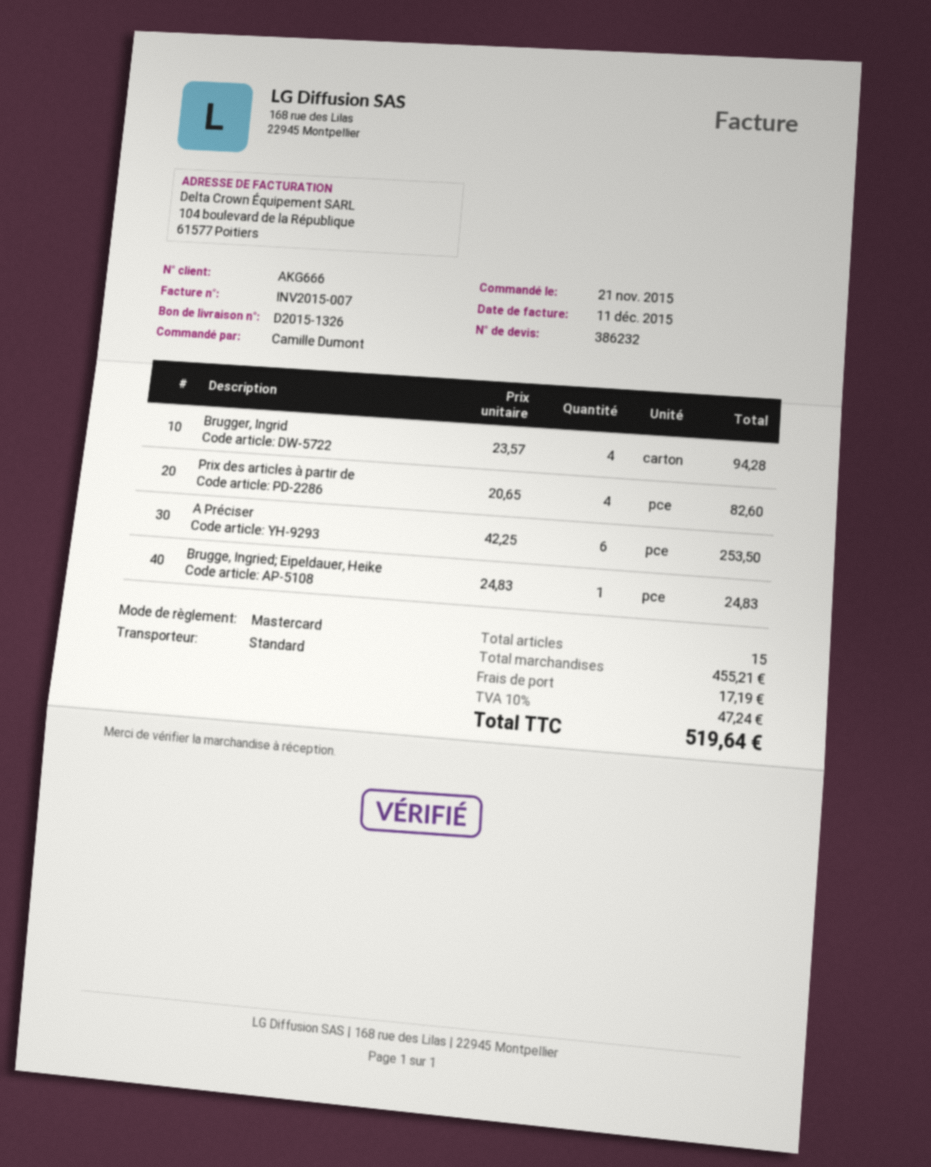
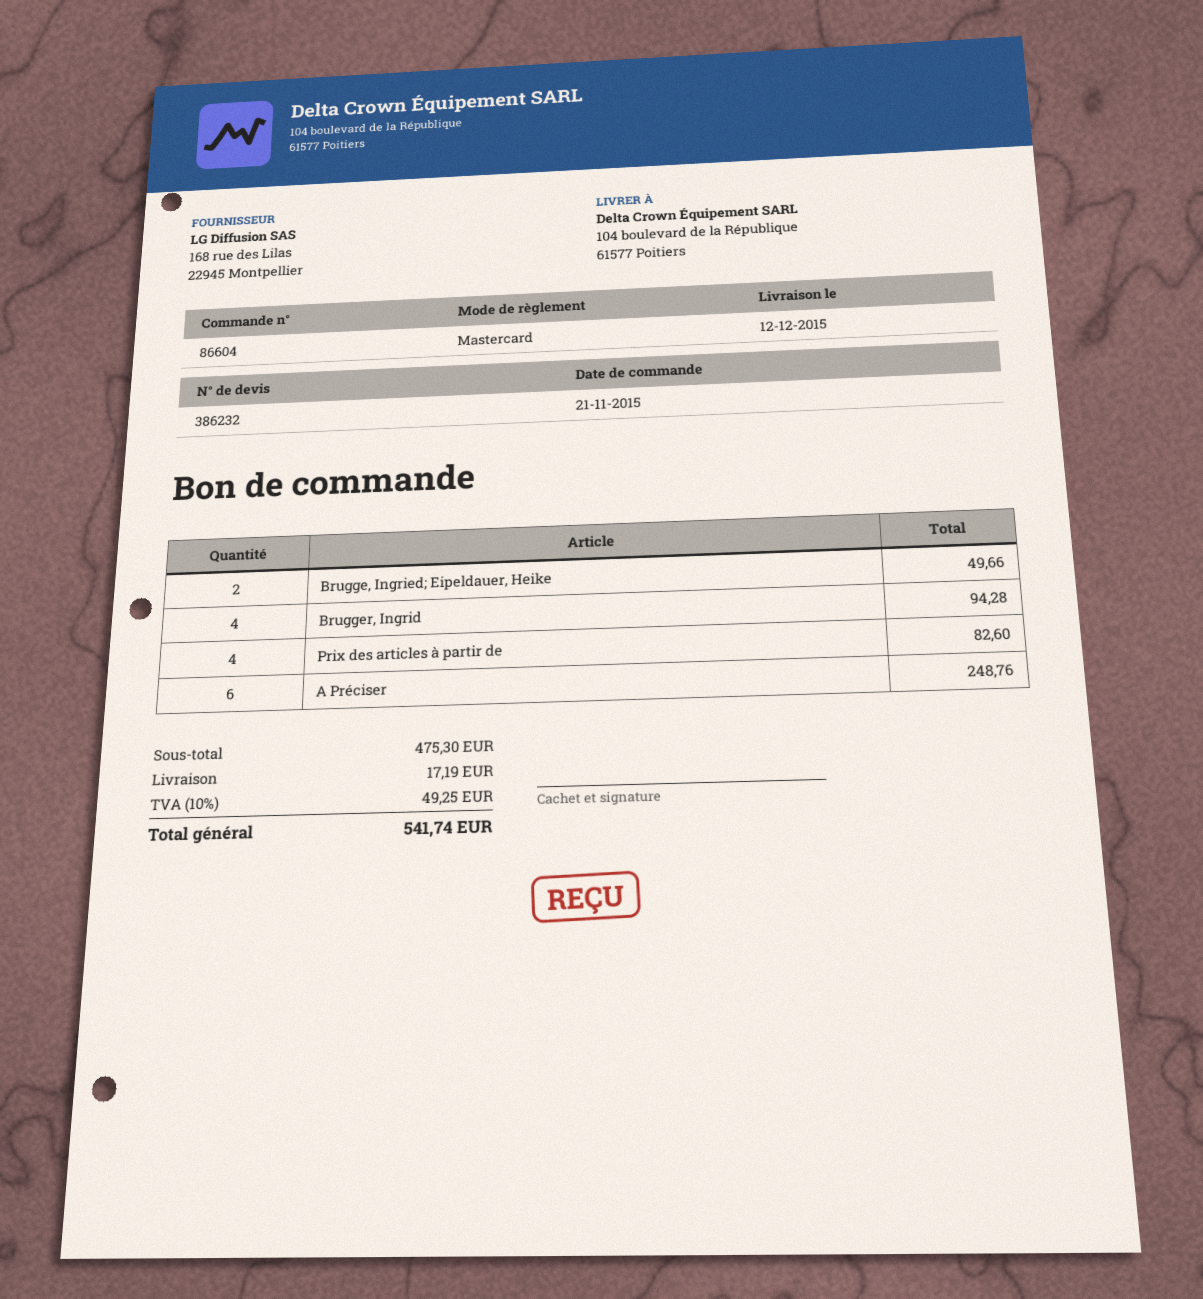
A Préciser: 6 for 253.50 -> 6 for 248.76
Brugge, Ingried; Eipeldauer, Heike: 1 for 24.83 -> 2 for 49.66
subtotal: 455.21 -> 475.30
tax: 10% = 47.24 -> 10% = 49.25
total: 519.64 -> 541.74

